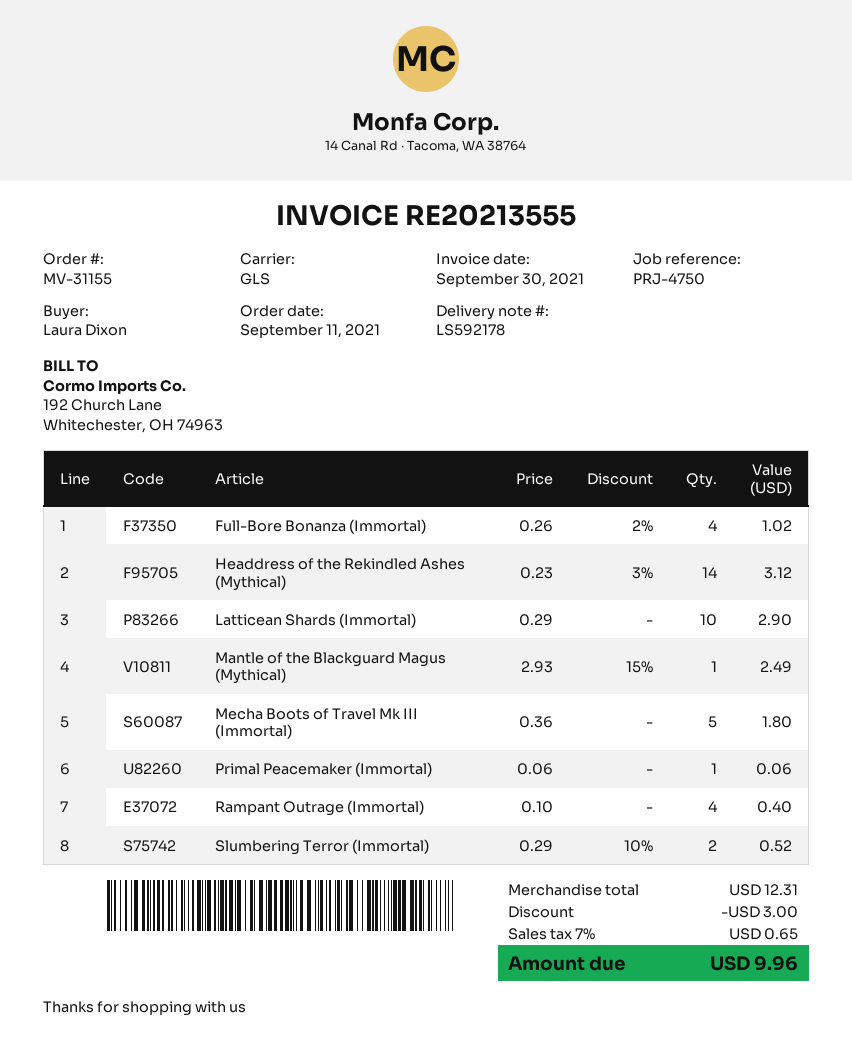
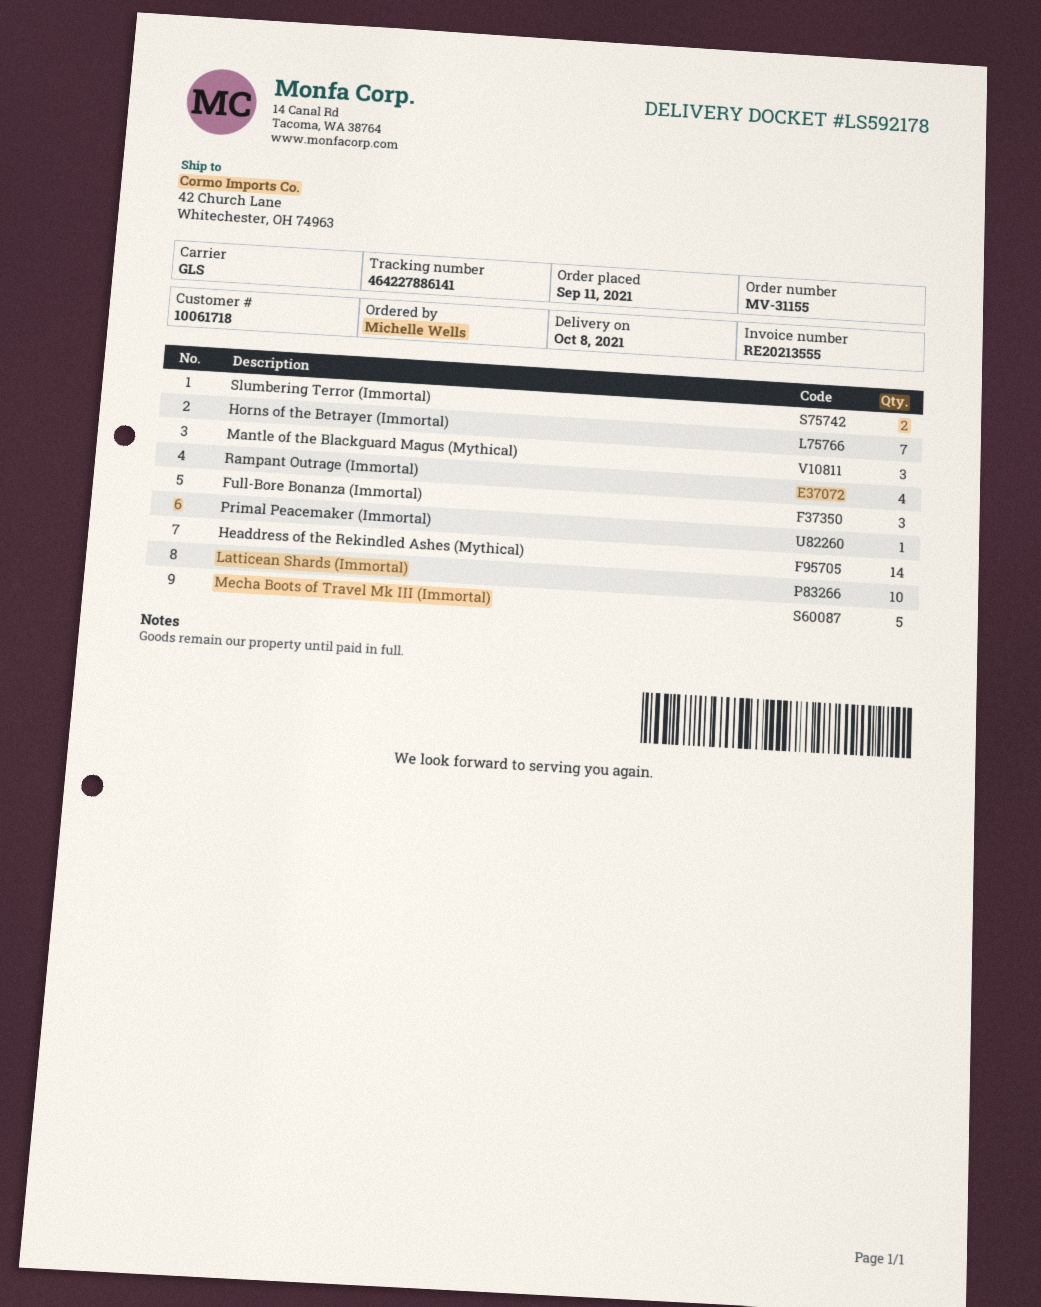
ordered by: Laura Dixon -> Michelle Wells
Full-Bore Bonanza (Immortal): 4 -> 3
Mantle of the Blackguard Magus (Mythical): 1 -> 3
Horns of the Betrayer (Immortal): none -> 7

